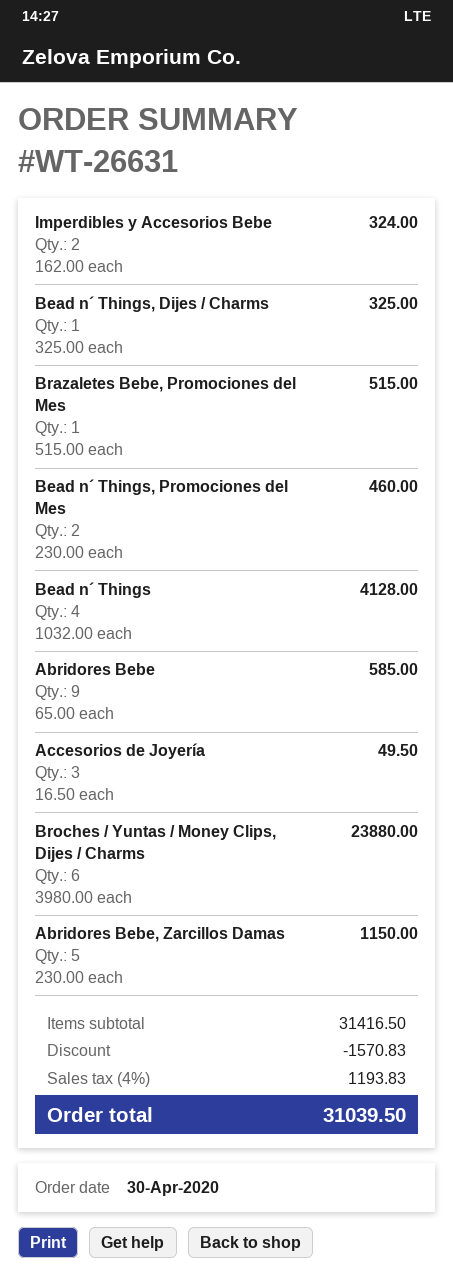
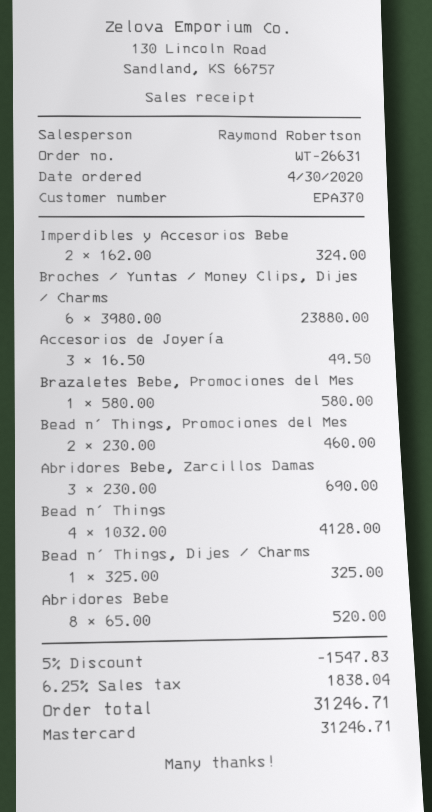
Brazaletes Bebe, Promociones del Mes: 1 x 515.00 = 515.00 -> 1 x 580.00 = 580.00
Abridores Bebe: 9 x 65.00 = 585.00 -> 8 x 65.00 = 520.00
Abridores Bebe, Zarcillos Damas: 5 x 230.00 = 1150.00 -> 3 x 230.00 = 690.00
discount: 1570.83 -> 1547.83
tax: 4% = 1193.83 -> 6.25% = 1838.04
total: 31039.50 -> 31246.71

